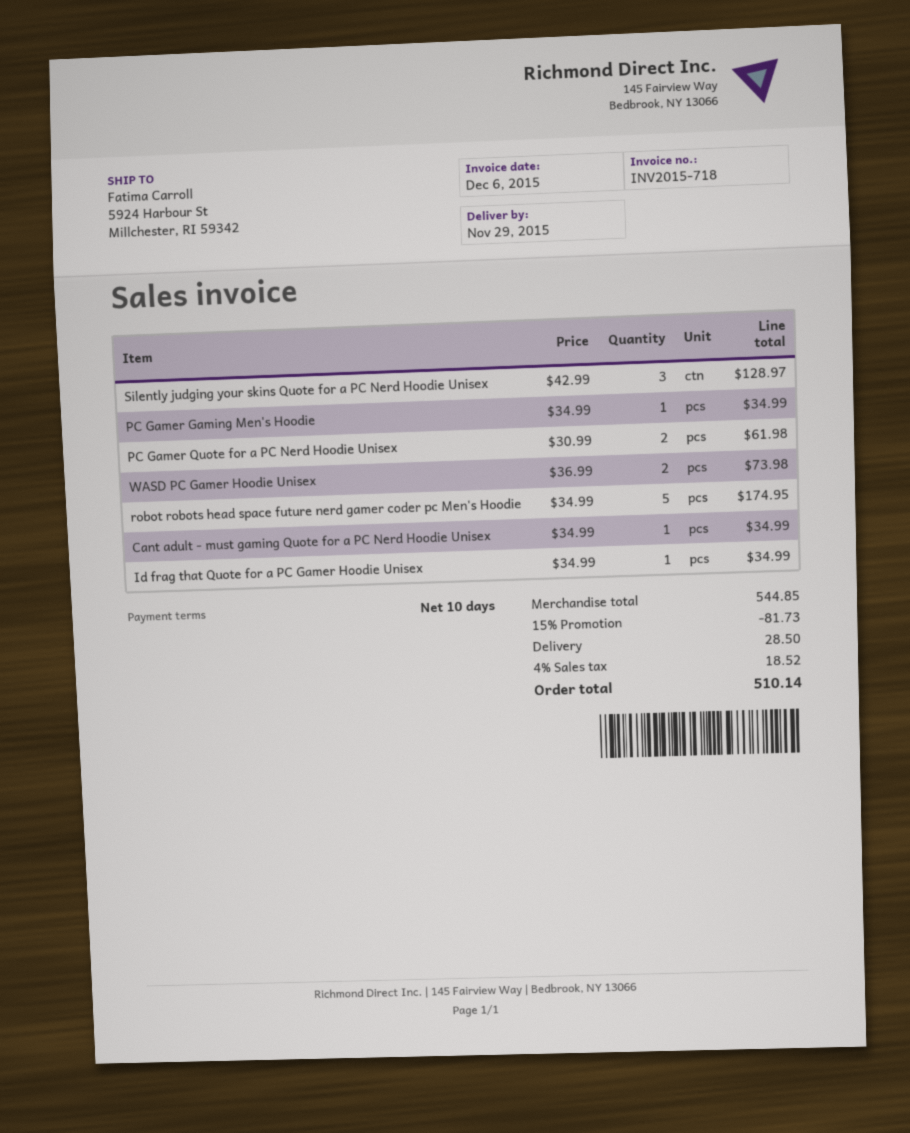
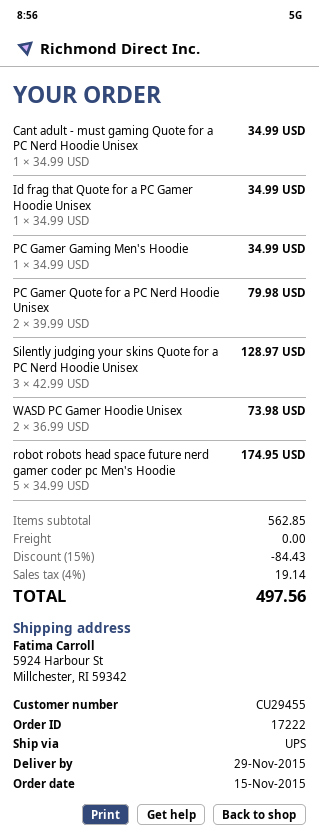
PC Gamer Quote for a PC Nerd Hoodie Unisex: 2 x 30.99 = 61.98 -> 2 x 39.99 = 79.98
subtotal: 544.85 -> 562.85
discount: 15% = 81.73 -> 15% = 84.43
shipping: 28.50 -> 0.00
tax: 4% = 18.52 -> 4% = 19.14
total: 510.14 -> 497.56

